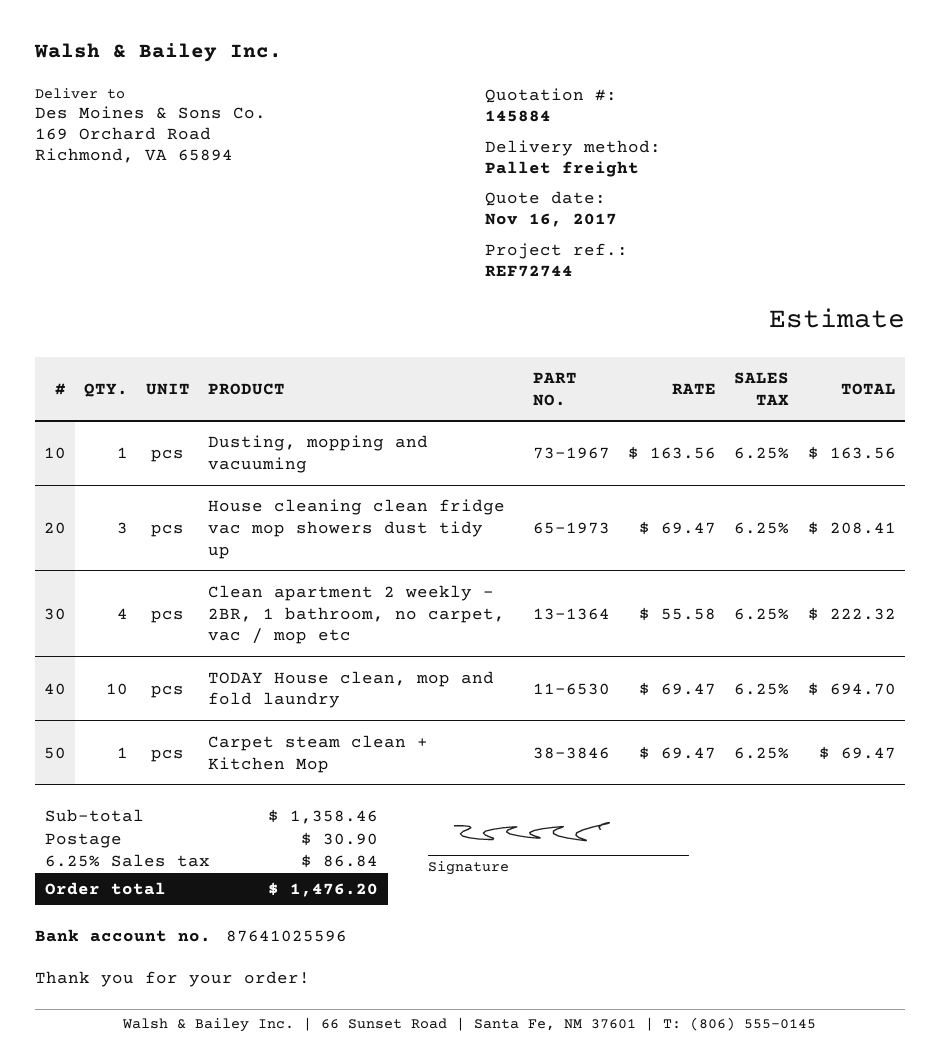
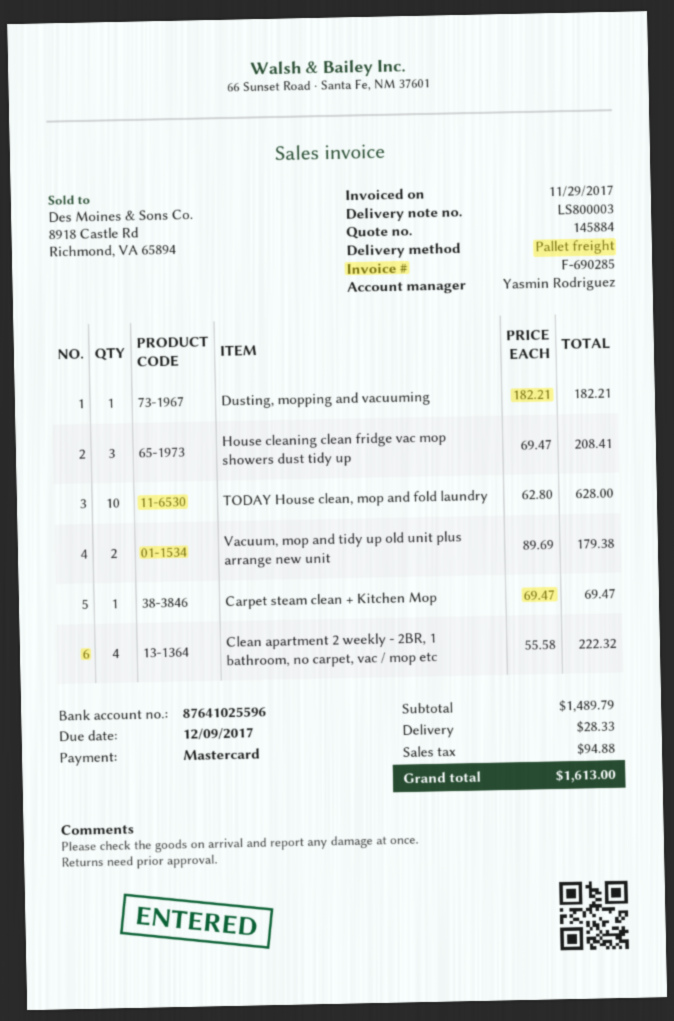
Dusting, mopping and vacuuming: 1 x 163.56 = 163.56 -> 1 x 182.21 = 182.21
TODAY House clean, mop and fold laundry: 10 x 69.47 = 694.70 -> 10 x 62.80 = 628.00
Vacuum, mop and tidy up old unit plus arrange new unit: none -> 2 x 89.69 = 179.38
subtotal: 1358.46 -> 1489.79
shipping: 30.90 -> 28.33
tax: 86.84 -> 94.88
total: 1476.20 -> 1613.00

